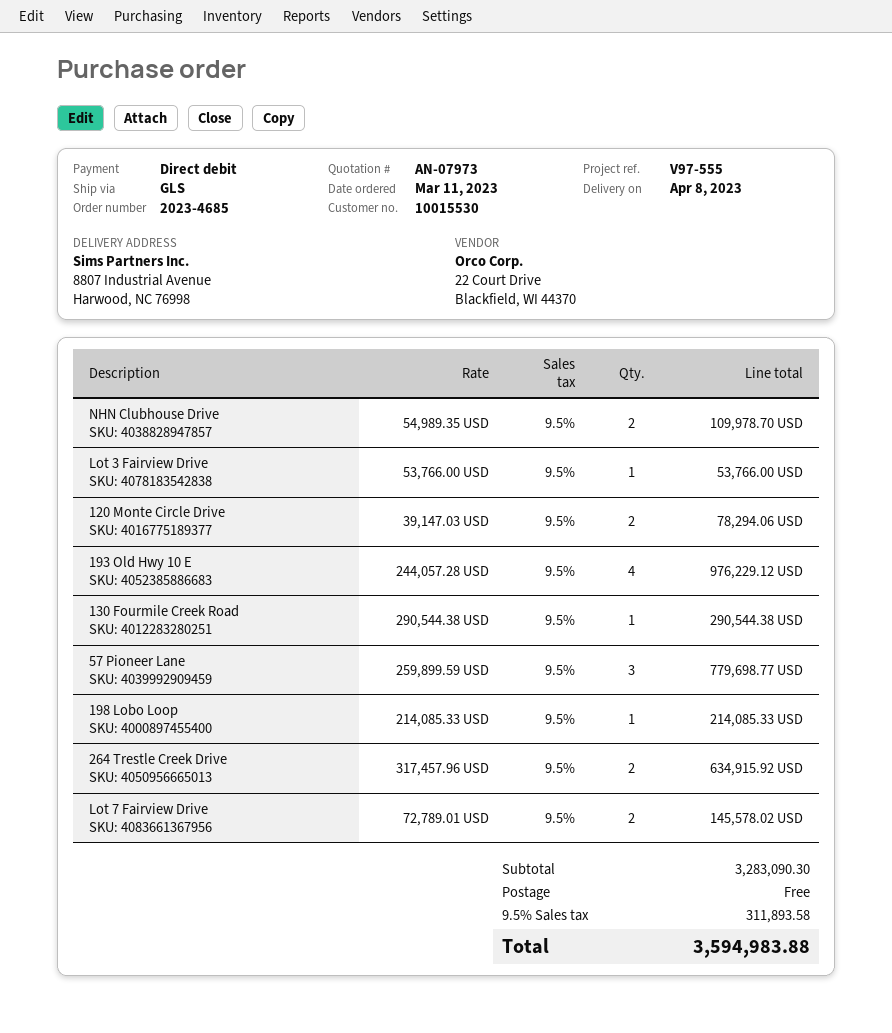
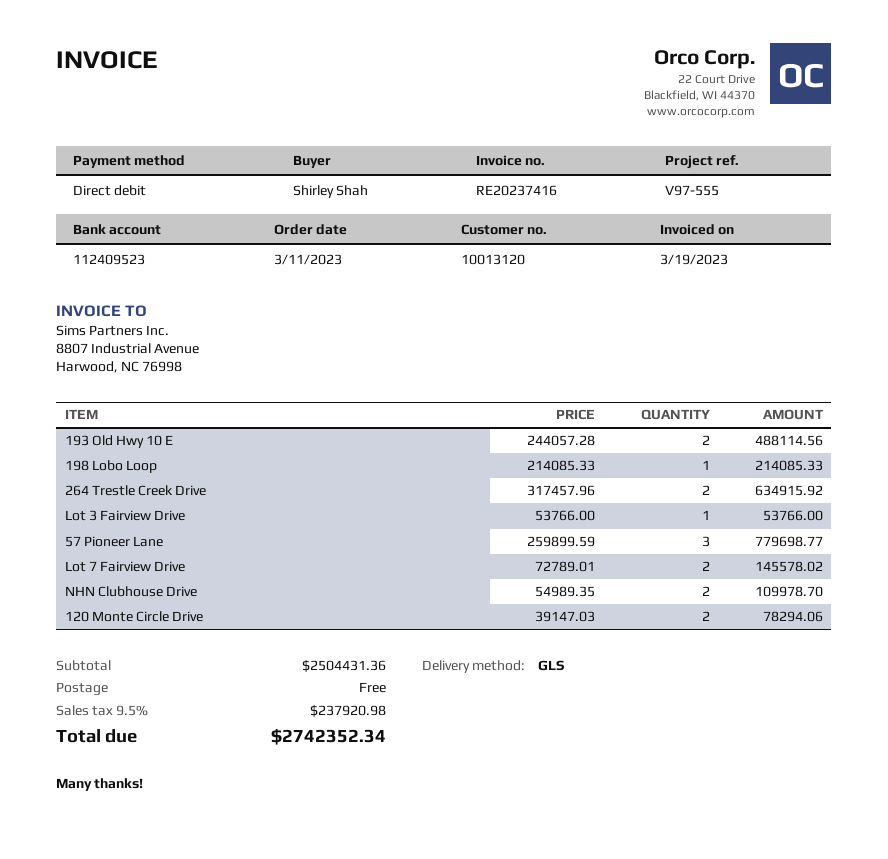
customer number: 10015530 -> 10013120
193 Old Hwy 10 E: 4 x 244057.28 = 976229.12 -> 2 x 244057.28 = 488114.56
130 Fourmile Creek Road: 1 x 290544.38 = 290544.38 -> none
subtotal: 3283090.30 -> 2504431.36
tax: 9.5% = 311893.58 -> 9.5% = 237920.98
total: 3594983.88 -> 2742352.34

